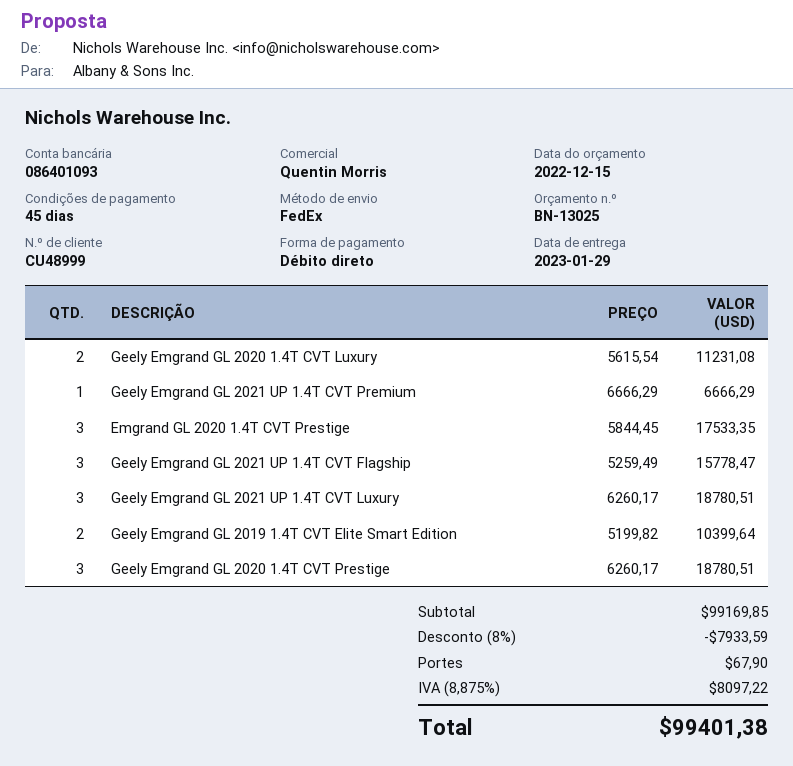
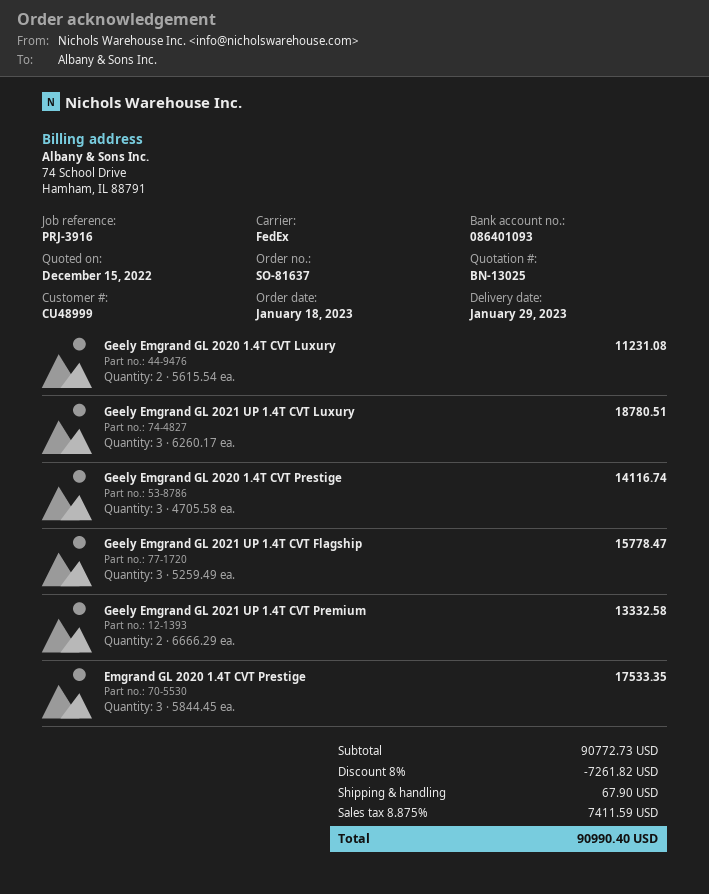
Geely Emgrand GL 2021 UP 1.4T CVT Premium: 1 x 6666.29 = 6666.29 -> 2 x 6666.29 = 13332.58
Geely Emgrand GL 2019 1.4T CVT Elite Smart Edition: 2 x 5199.82 = 10399.64 -> none
Geely Emgrand GL 2020 1.4T CVT Prestige: 3 x 6260.17 = 18780.51 -> 3 x 4705.58 = 14116.74
subtotal: 99169.85 -> 90772.73
discount: 8% = 7933.59 -> 8% = 7261.82
tax: 8.875% = 8097.22 -> 8.875% = 7411.59
total: 99401.38 -> 90990.40

